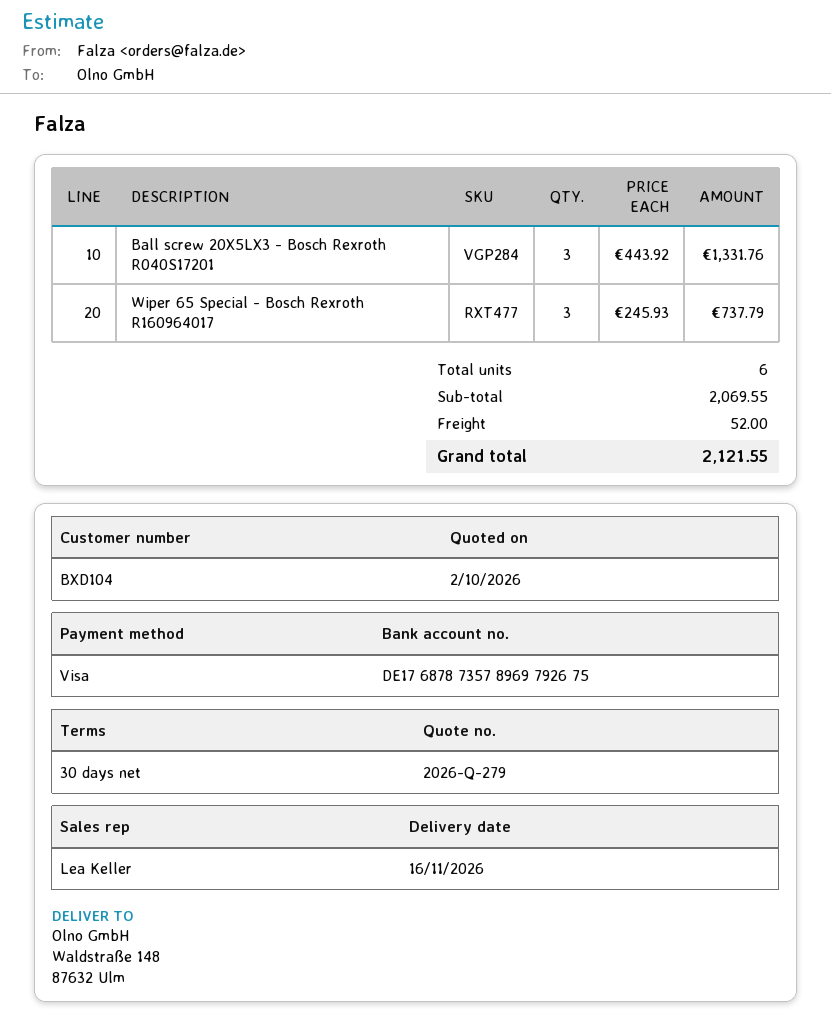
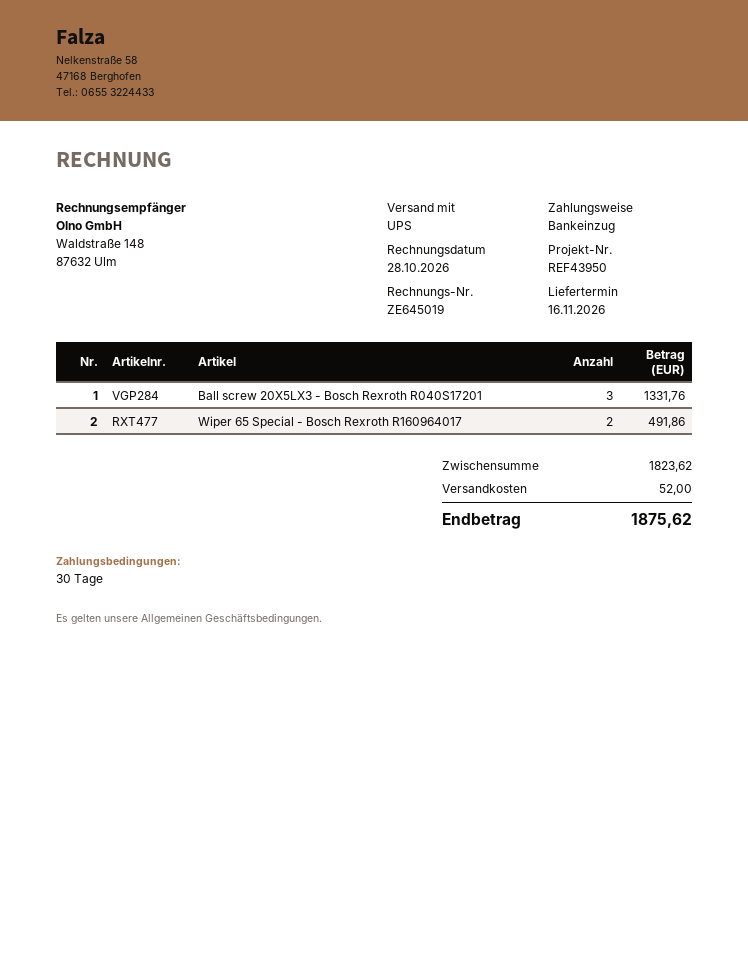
payment method: Visa -> direct debit
Wiper 65 Special - Bosch Rexroth R160964017: 3 for 737.79 -> 2 for 491.86
subtotal: 2069.55 -> 1823.62
total: 2121.55 -> 1875.62

